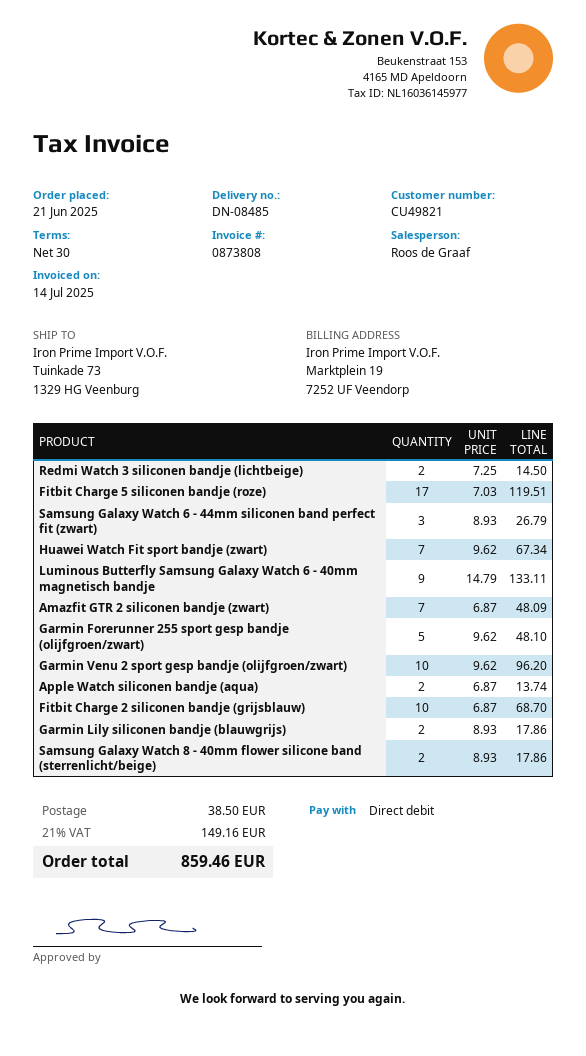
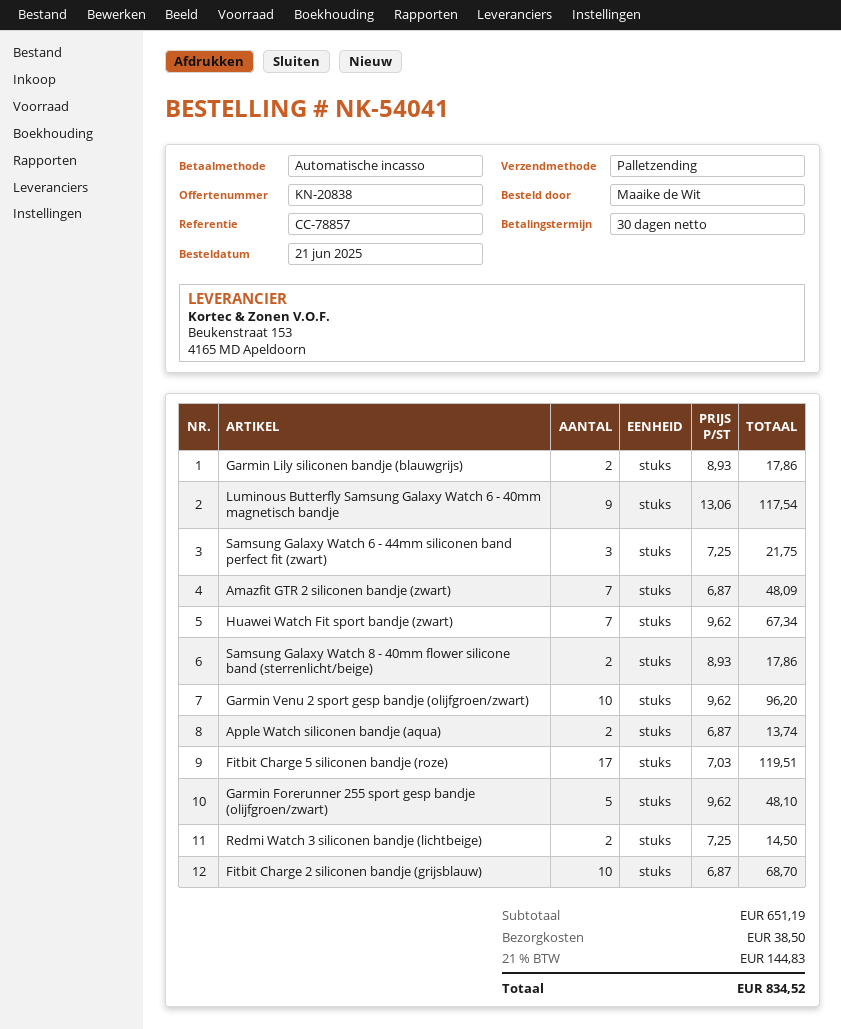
Samsung Galaxy Watch 6 - 44mm siliconen band perfect fit (zwart): 3 x 8.93 = 26.79 -> 3 x 7.25 = 21.75
Luminous Butterfly Samsung Galaxy Watch 6 - 40mm magnetisch bandje: 9 x 14.79 = 133.11 -> 9 x 13.06 = 117.54
tax: 21% = 149.16 -> 21% = 144.83
total: 859.46 -> 834.52

